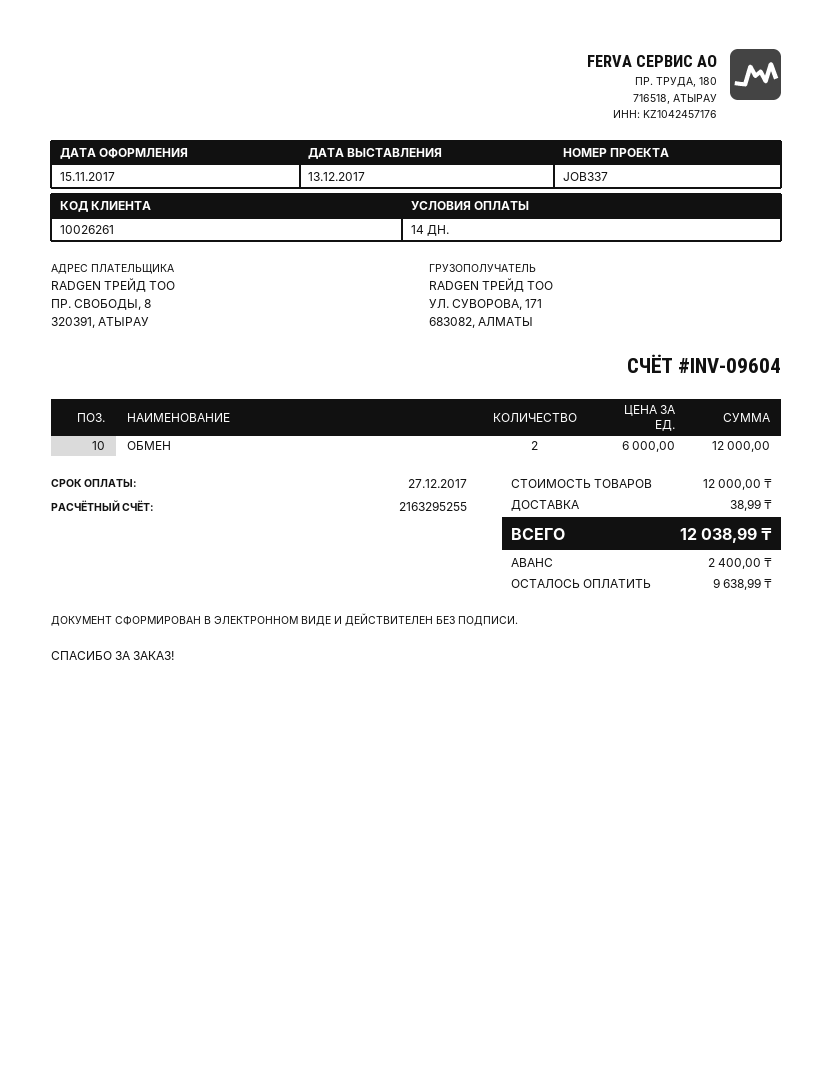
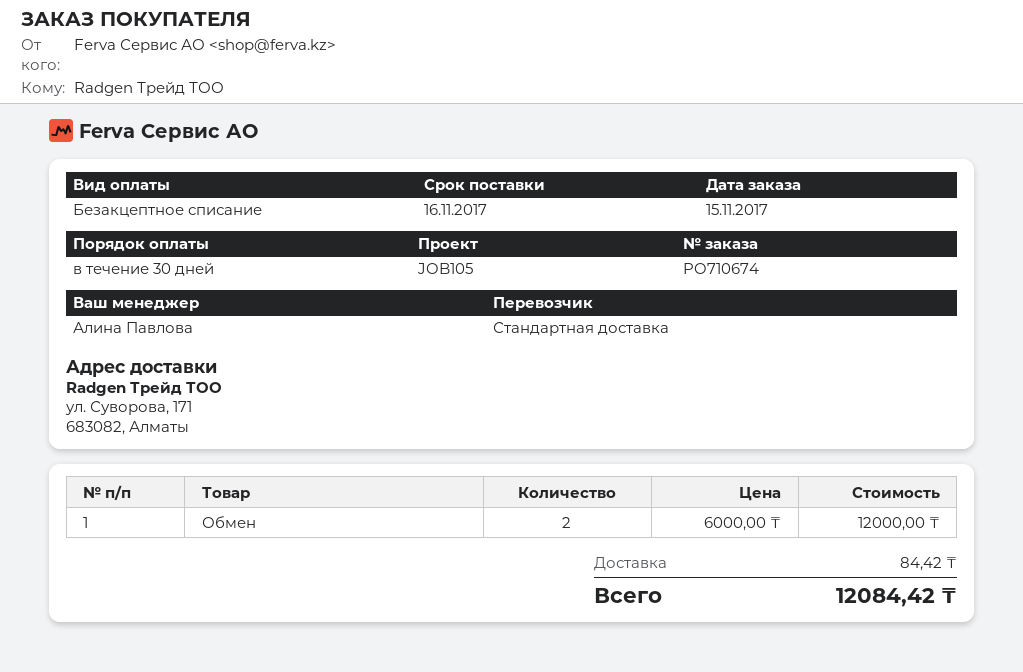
payment terms: 14 days -> 30 days
reference: JOB337 -> JOB105
shipping: 38.99 -> 84.42
total: 12038.99 -> 12084.42

